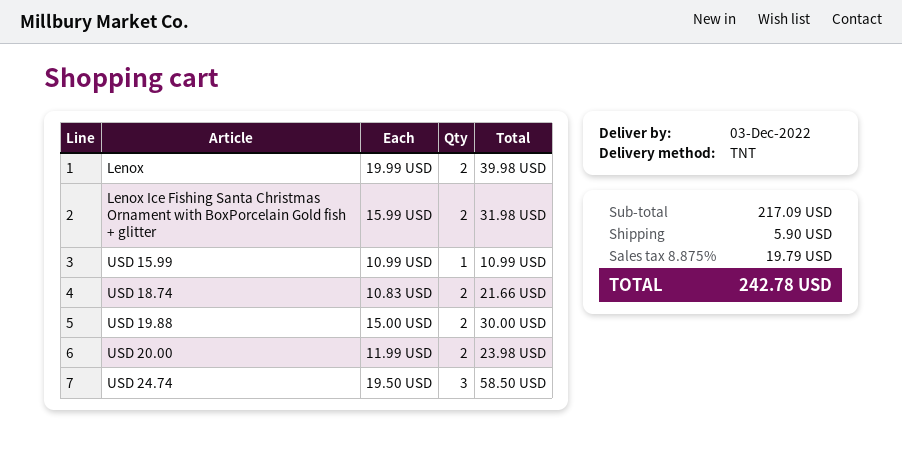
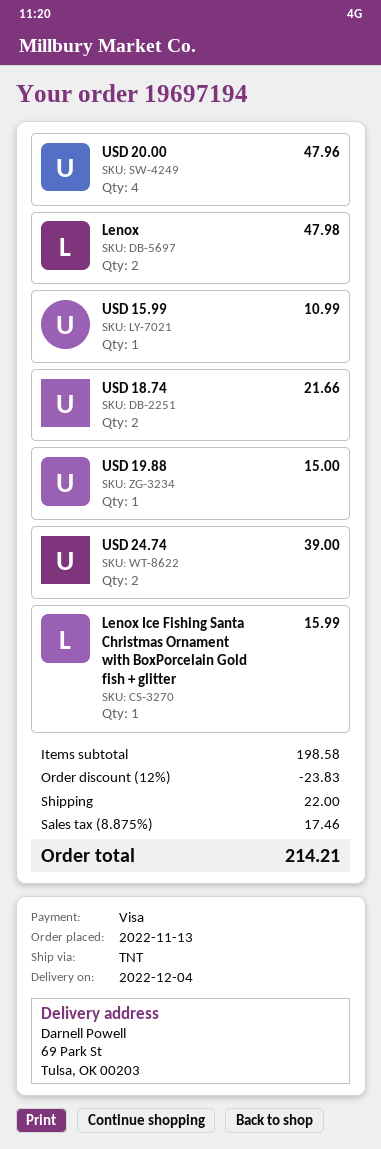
delivery date: 2022-12-03 -> 2022-12-04
Lenox: 2 for 39.98 -> 2 for 47.98
Lenox Ice Fishing Santa Christmas Ornament with BoxPorcelain Gold fish + glitter: 2 for 31.98 -> 1 for 15.99
USD 19.88: 2 for 30.00 -> 1 for 15.00
USD 20.00: 2 for 23.98 -> 4 for 47.96
USD 24.74: 3 for 58.50 -> 2 for 39.00
subtotal: 217.09 -> 198.58
discount: none -> 12% = 23.83
shipping: 5.90 -> 22.00
tax: 8.875% = 19.79 -> 8.875% = 17.46
total: 242.78 -> 214.21

